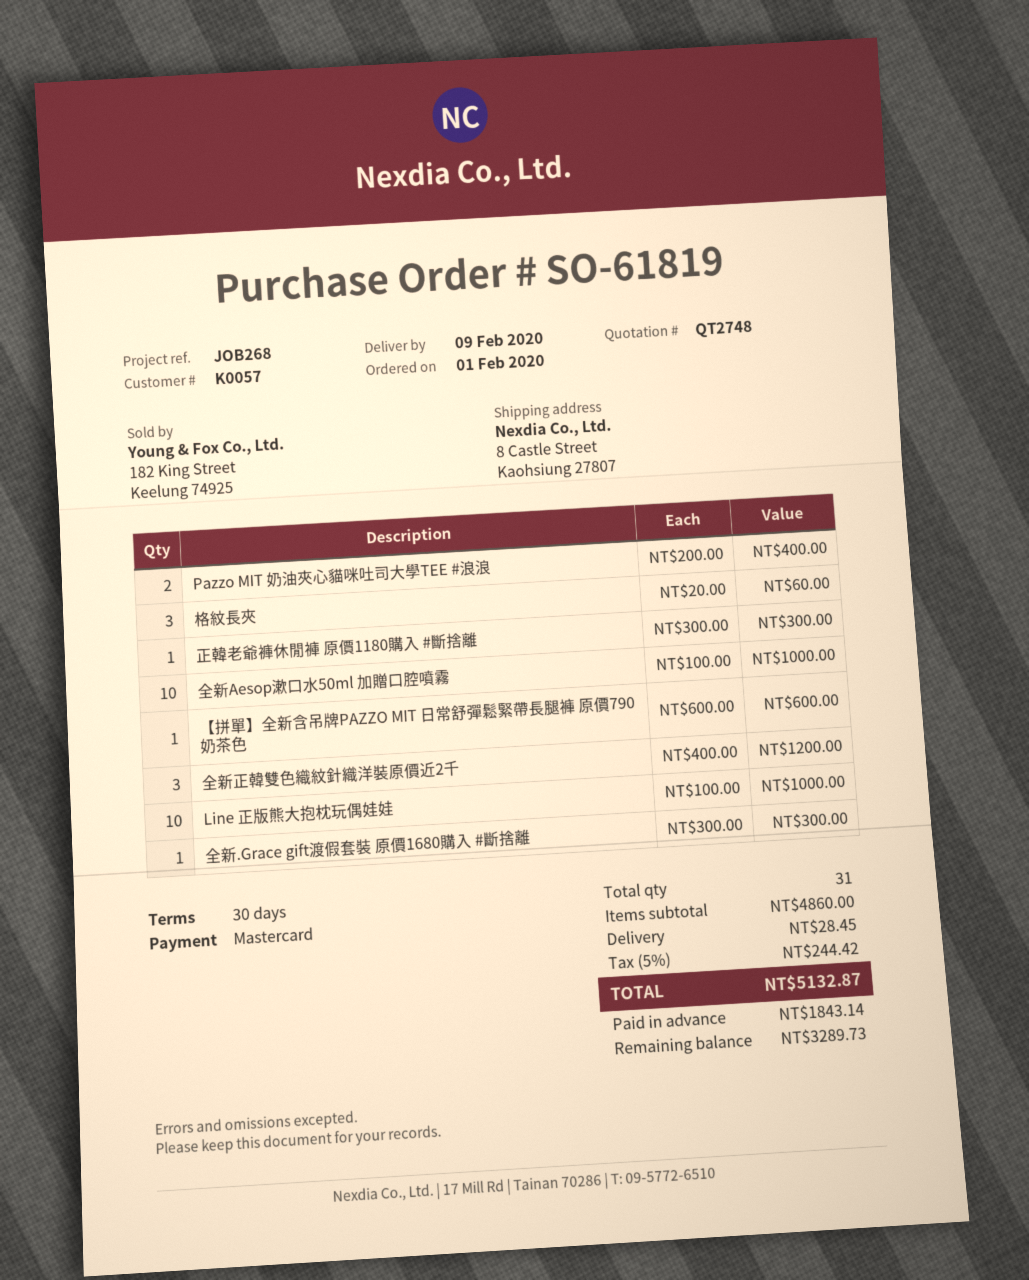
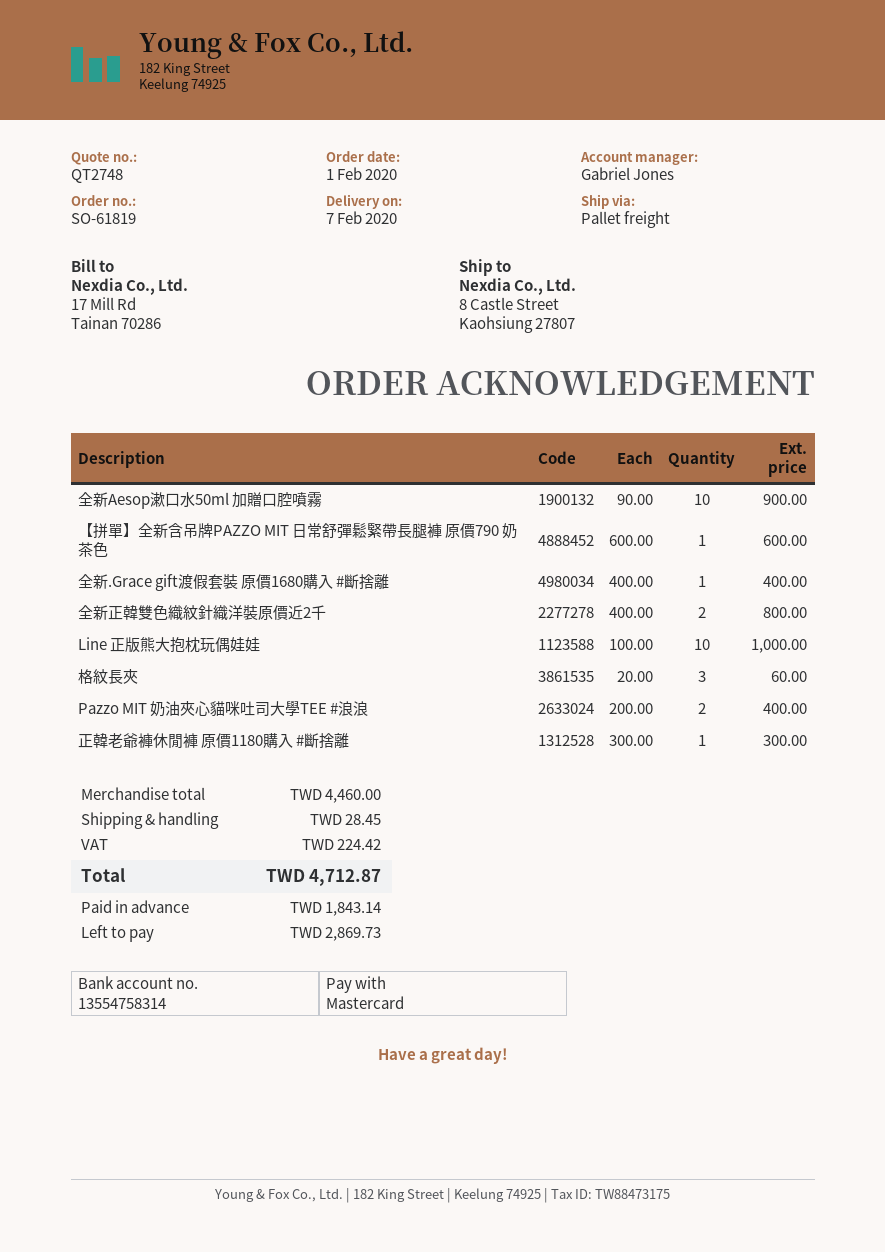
delivery date: 2020-02-09 -> 2020-02-07
全新Aesop漱口水50ml 加贈口腔噴霧: 10 x 100.00 = 1000.00 -> 10 x 90.00 = 900.00
全新正韓雙色織紋針織洋裝原價近2千: 3 x 400.00 = 1200.00 -> 2 x 400.00 = 800.00
全新.Grace gift渡假套裝 原價1680購入 #斷捨離: 1 x 300.00 = 300.00 -> 1 x 400.00 = 400.00
subtotal: 4860.00 -> 4460.00
tax: 244.42 -> 224.42
total: 5132.87 -> 4712.87
balance: 3289.73 -> 2869.73

